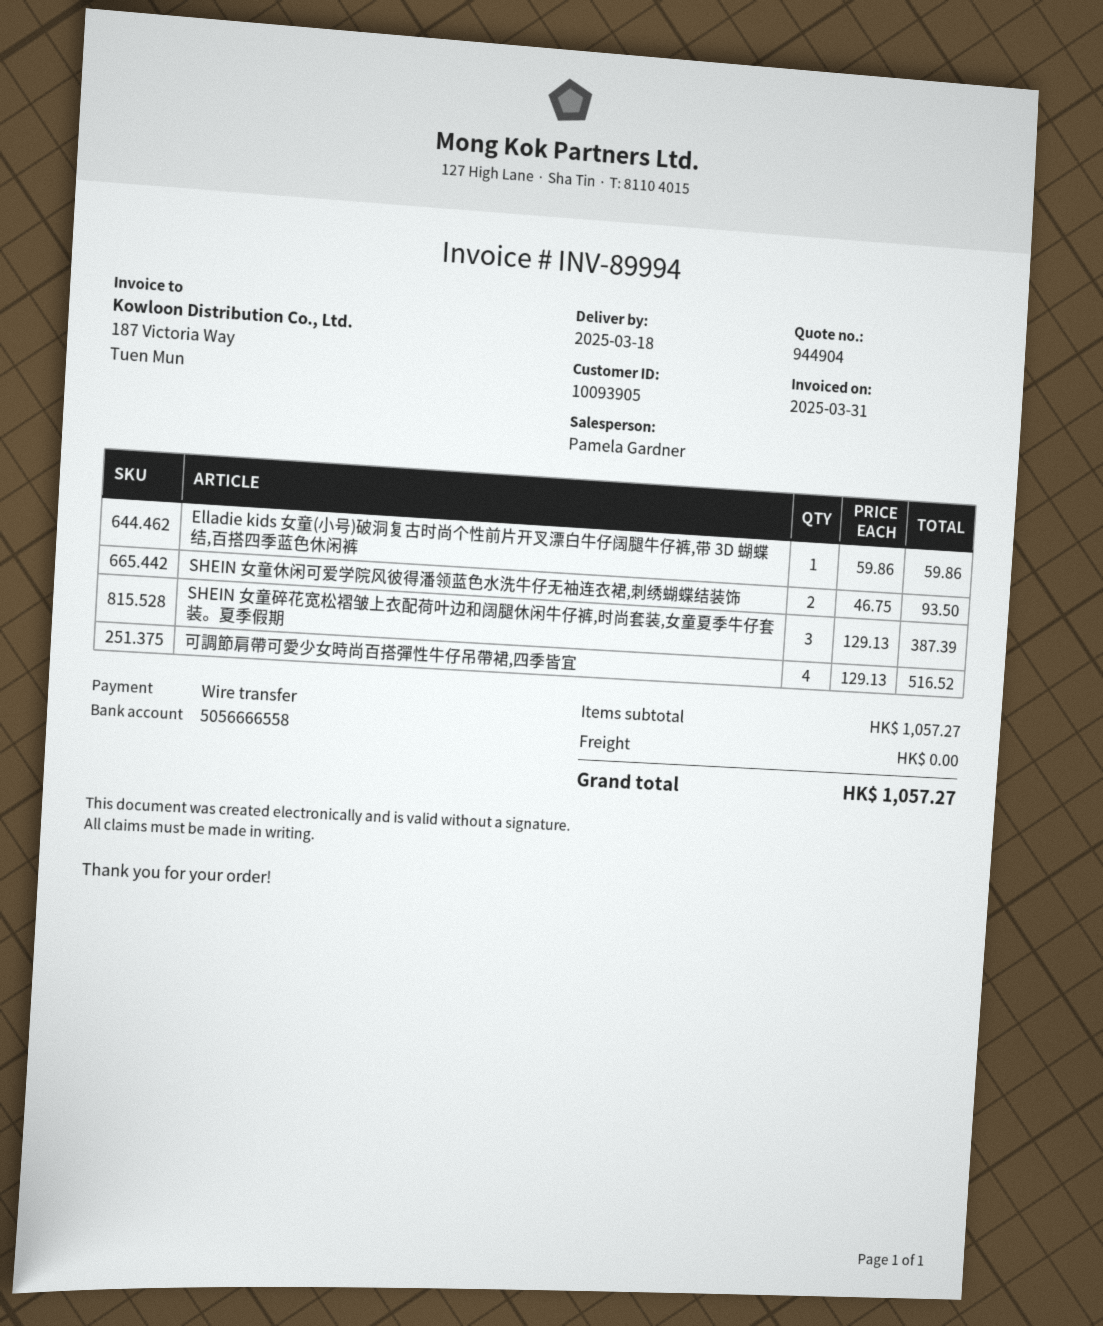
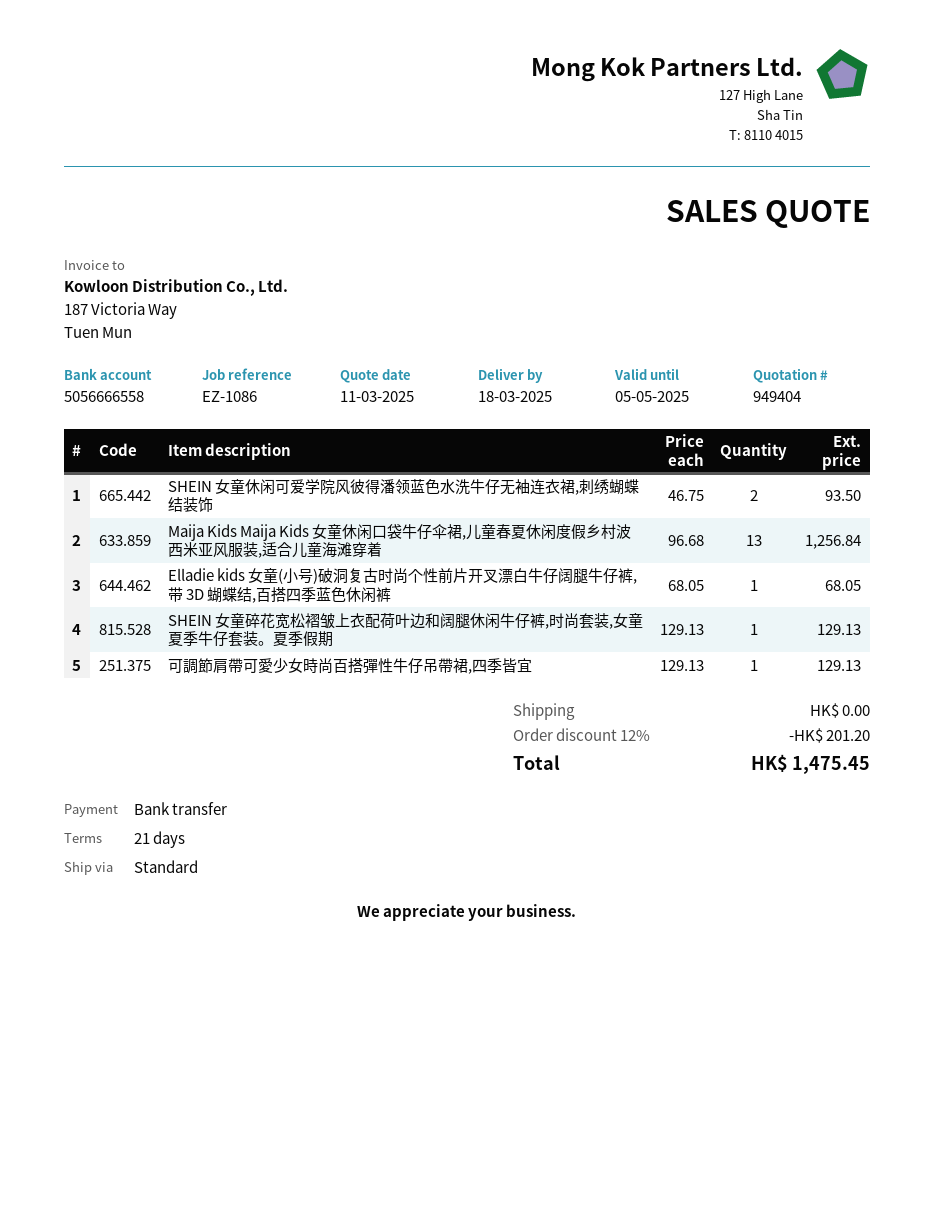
quote number: 944904 -> 949404
Elladie kids 女童(小号)破洞复古时尚个性前片开叉漂白牛仔阔腿牛仔裤,带 3D 蝴蝶结,百搭四季蓝色休闲裤: 1 x 59.86 = 59.86 -> 1 x 68.05 = 68.05
SHEIN 女童碎花宽松褶皱上衣配荷叶边和阔腿休闲牛仔裤,时尚套装,女童夏季牛仔套装。夏季假期: 3 x 129.13 = 387.39 -> 1 x 129.13 = 129.13
可調節肩帶可愛少女時尚百搭彈性牛仔吊帶裙,四季皆宜: 4 x 129.13 = 516.52 -> 1 x 129.13 = 129.13
Maija Kids Maija Kids 女童休闲口袋牛仔伞裙,儿童春夏休闲度假乡村波西米亚风服装,适合儿童海滩穿着: none -> 13 x 96.68 = 1256.84
discount: none -> 12% = 201.20
total: 1057.27 -> 1475.45

